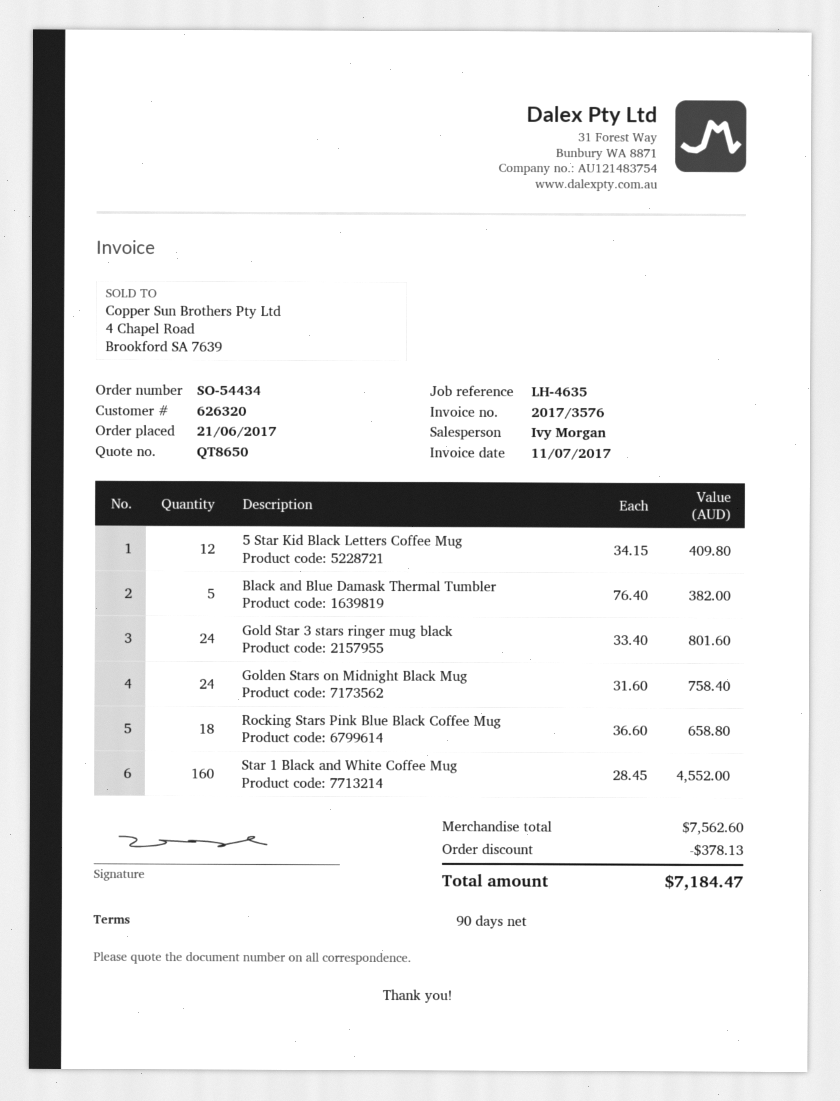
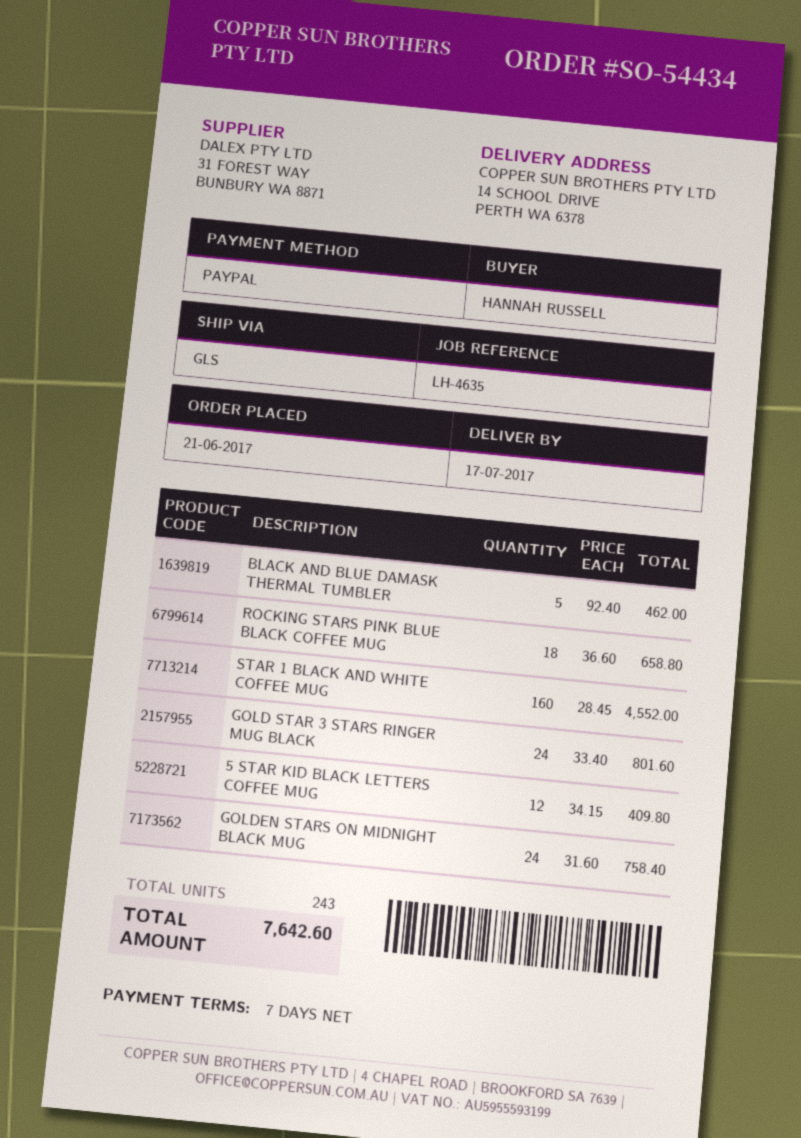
payment terms: 90 days -> 7 days
Black and Blue Damask Thermal Tumbler: 5 x 76.40 = 382.00 -> 5 x 92.40 = 462.00
discount: 378.13 -> none
total: 7184.47 -> 7642.60

